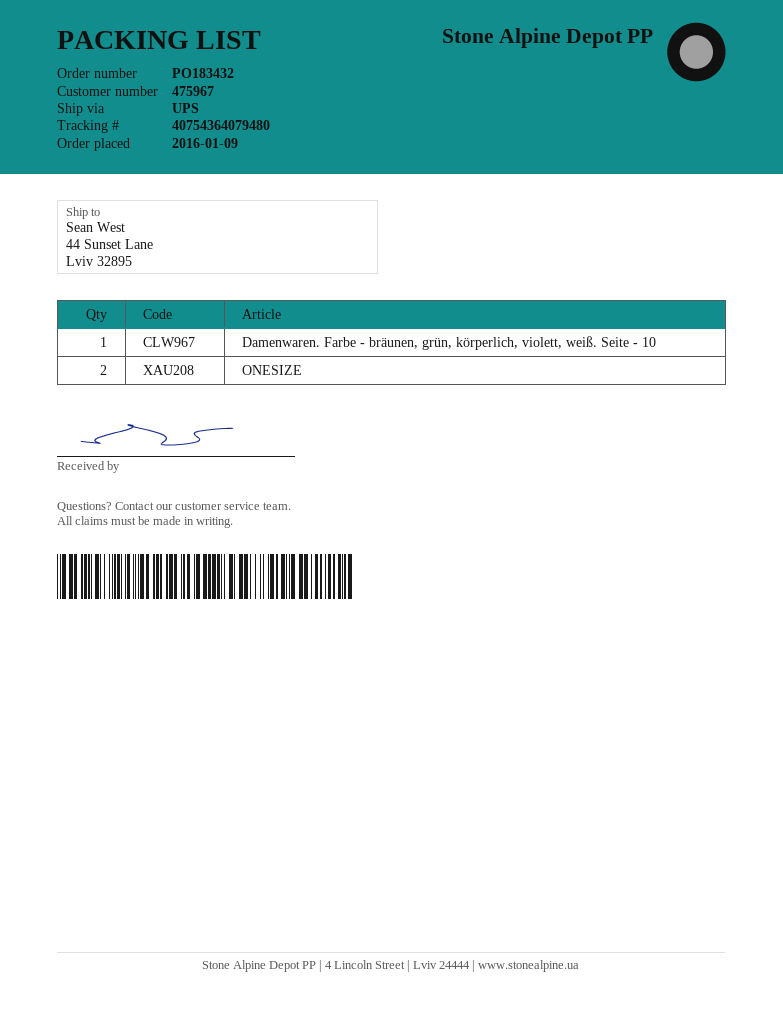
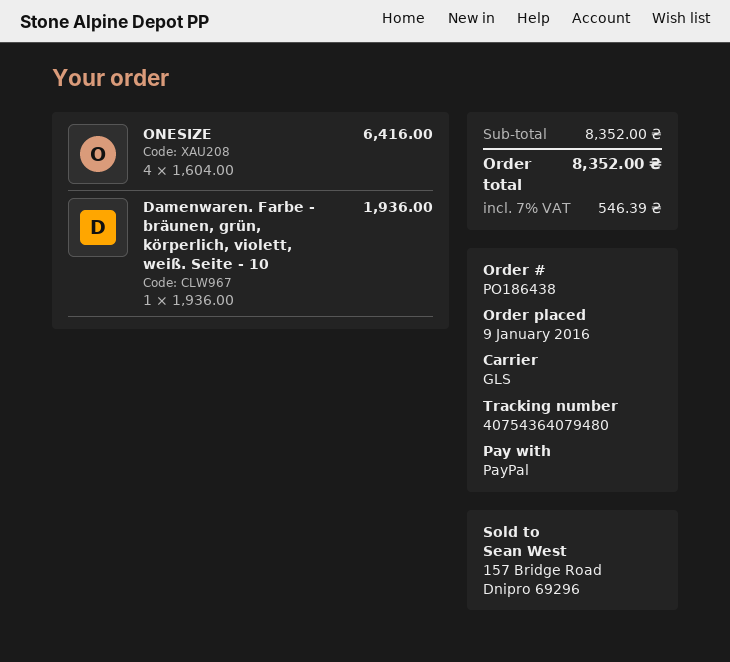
order number: PO183432 -> PO186438
shipping method: UPS -> GLS
ONESIZE: 2 -> 4

